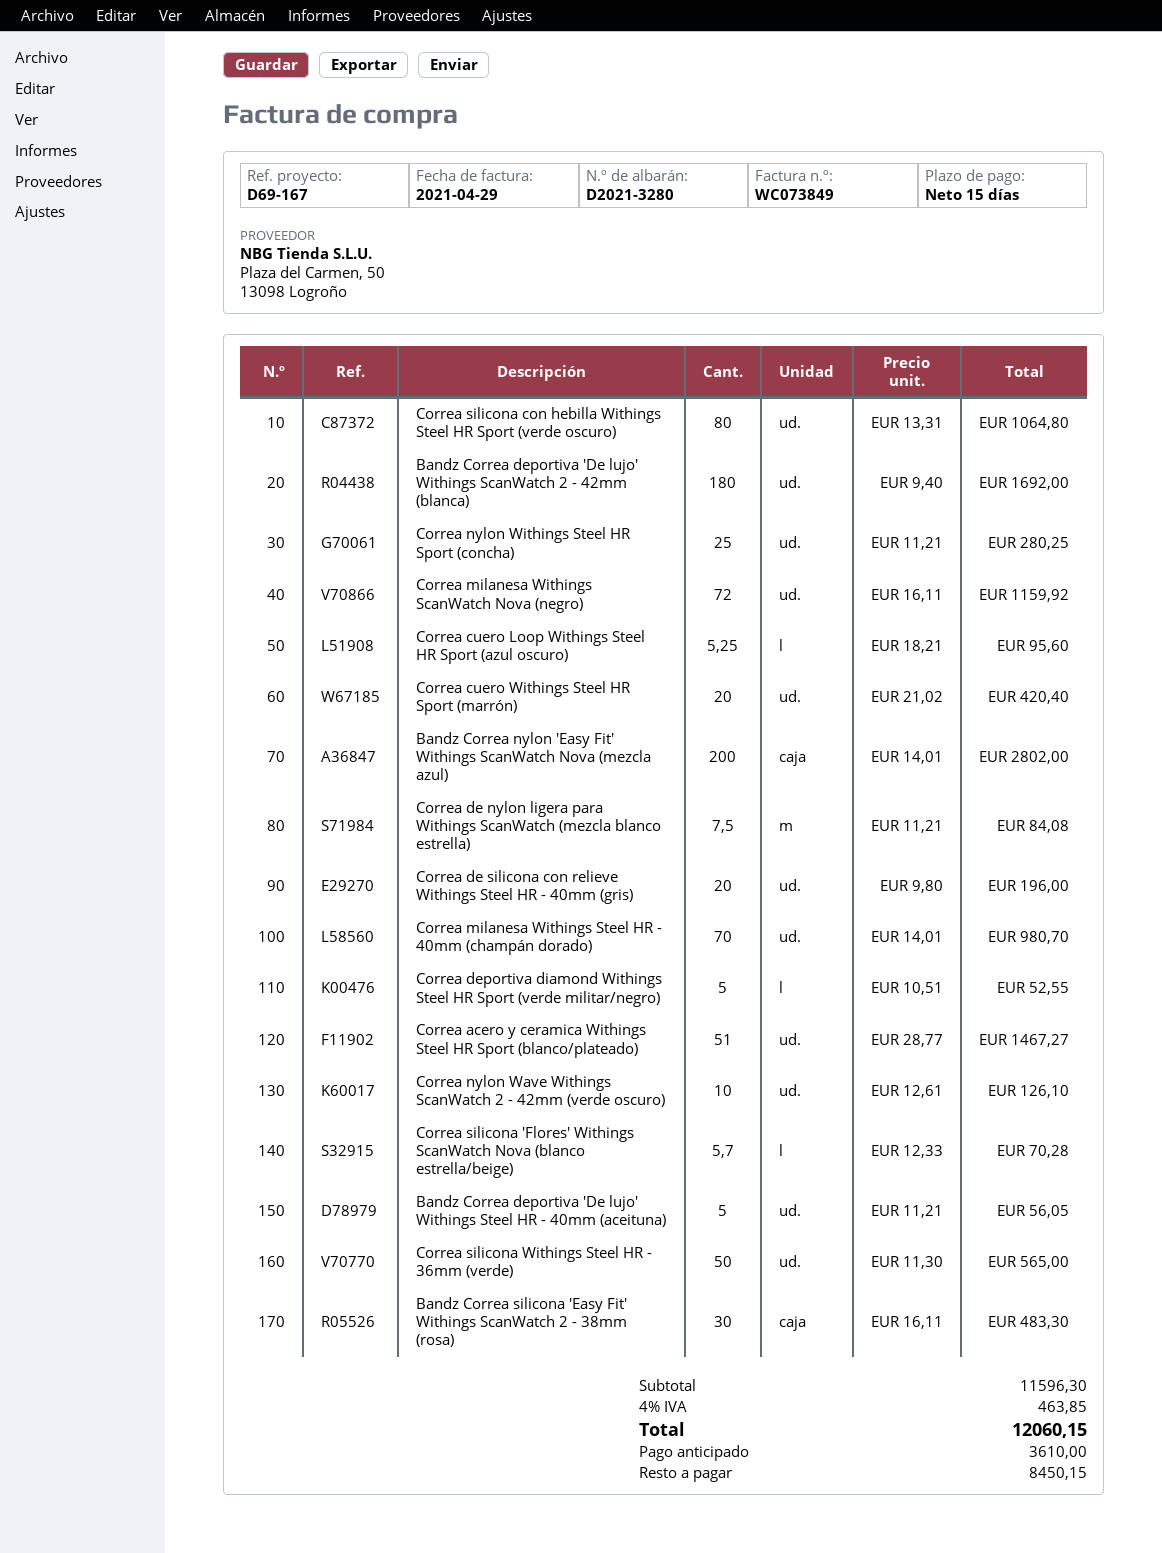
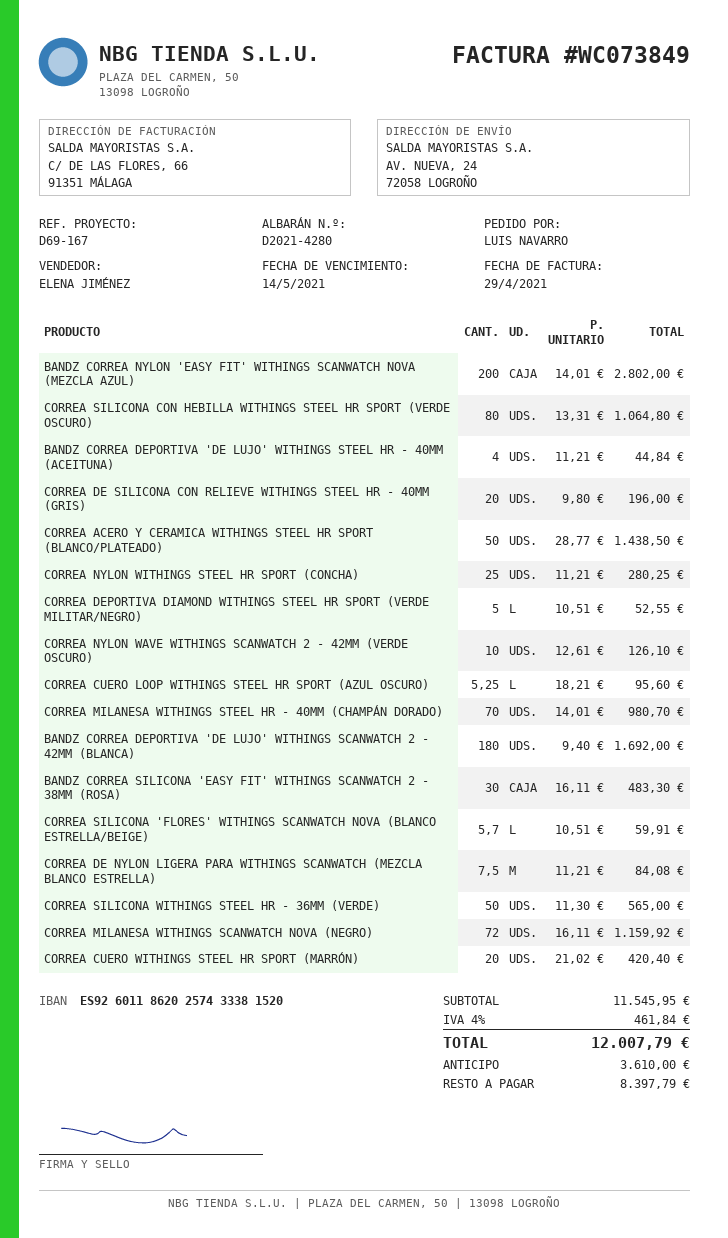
delivery note number: D2021-3280 -> D2021-4280
Correa acero y ceramica Withings Steel HR Sport (blanco/plateado): 51 x 28.77 = 1467.27 -> 50 x 28.77 = 1438.50
Correa silicona 'Flores' Withings ScanWatch Nova (blanco estrella/beige): 5.7 x 12.33 = 70.28 -> 5.7 x 10.51 = 59.91
Bandz Correa deportiva 'De lujo' Withings Steel HR - 40mm (aceituna): 5 x 11.21 = 56.05 -> 4 x 11.21 = 44.84
subtotal: 11596.30 -> 11545.95
tax: 4% = 463.85 -> 4% = 461.84
total: 12060.15 -> 12007.79
balance: 8450.15 -> 8397.79

